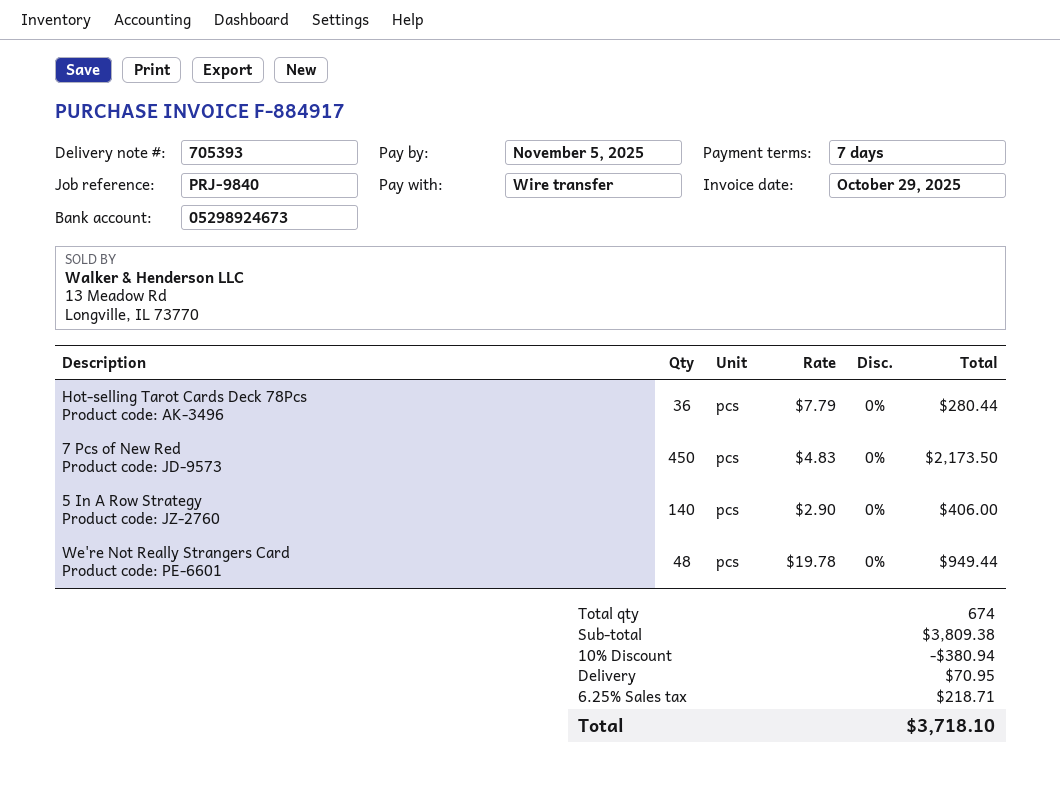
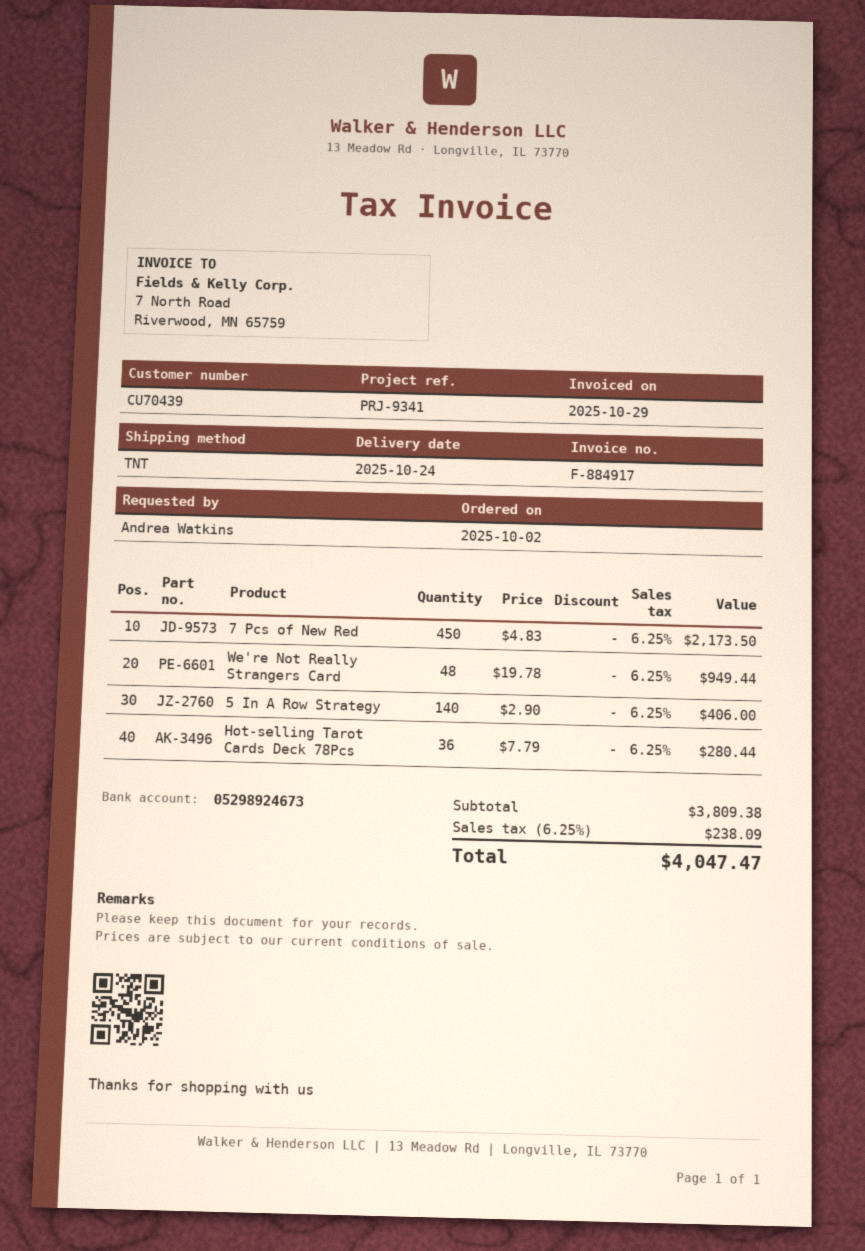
reference: PRJ-9840 -> PRJ-9341
discount: 10% = 380.94 -> none
shipping: 70.95 -> none
tax: 6.25% = 218.71 -> 6.25% = 238.09
total: 3718.10 -> 4047.47

